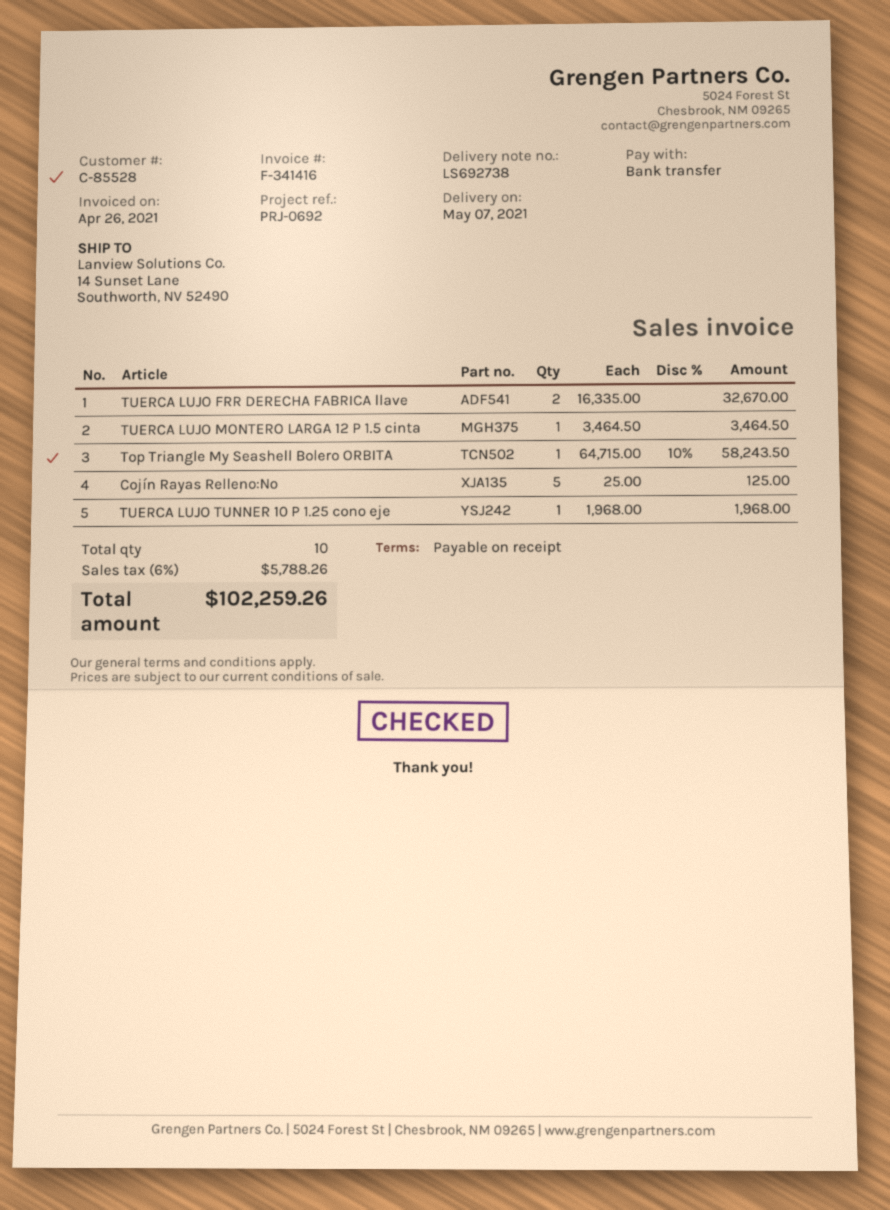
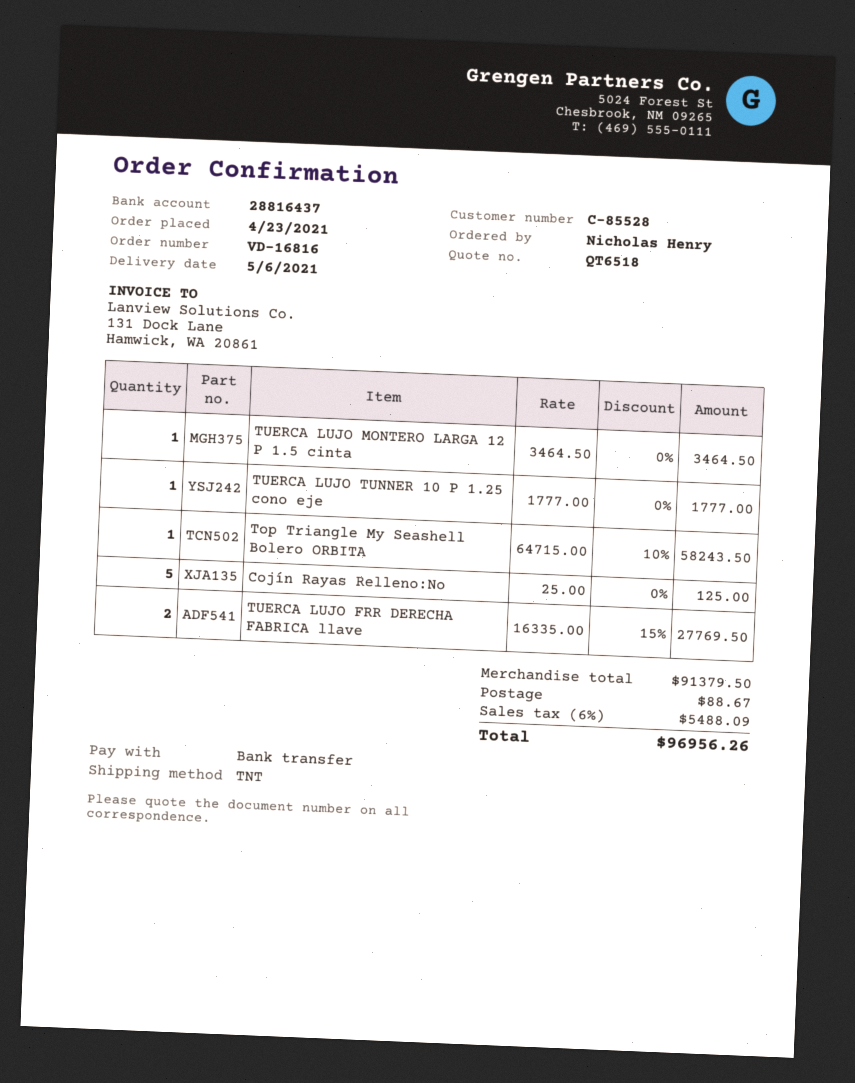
delivery date: 2021-05-07 -> 2021-05-06
TUERCA LUJO FRR DERECHA FABRICA llave: 2 x 16335.00 = 32670.00 -> 2 x 16335.00 - 15% = 27769.50
TUERCA LUJO TUNNER 10 P 1.25 cono eje: 1 x 1968.00 = 1968.00 -> 1 x 1777.00 = 1777.00
shipping: none -> 88.67
tax: 6% = 5788.26 -> 6% = 5488.09
total: 102259.26 -> 96956.26

